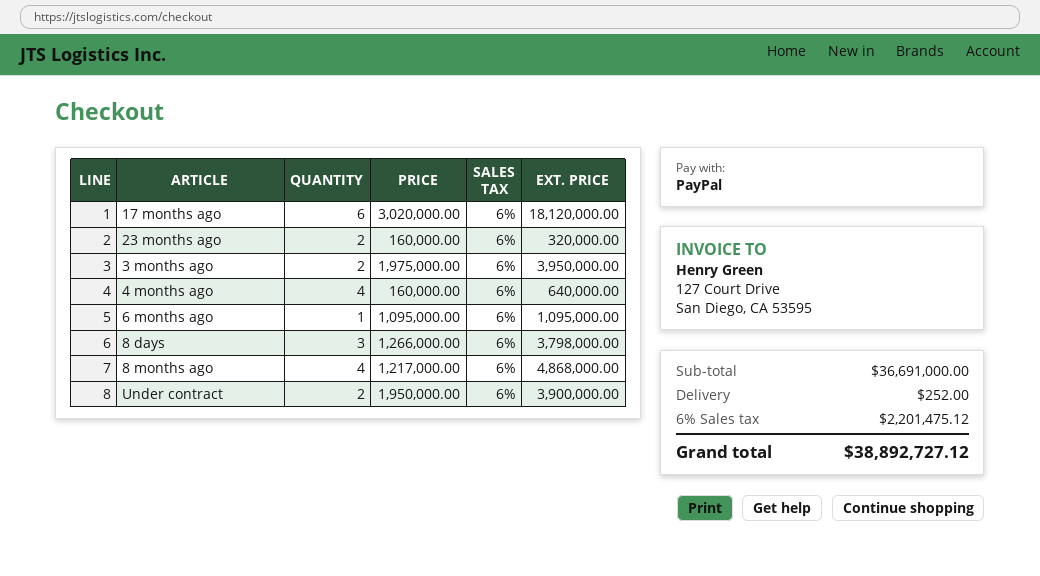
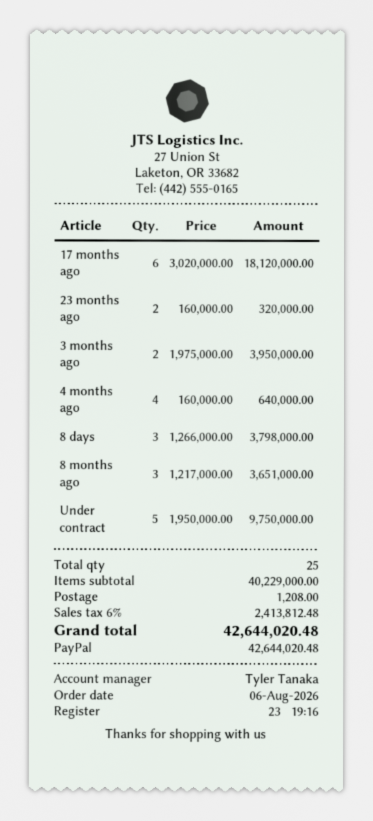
6 months ago: 1 x 1095000.00 = 1095000.00 -> none
8 months ago: 4 x 1217000.00 = 4868000.00 -> 3 x 1217000.00 = 3651000.00
Under contract: 2 x 1950000.00 = 3900000.00 -> 5 x 1950000.00 = 9750000.00
subtotal: 36691000.00 -> 40229000.00
shipping: 252.00 -> 1208.00
tax: 6% = 2201475.12 -> 6% = 2413812.48
total: 38892727.12 -> 42644020.48

